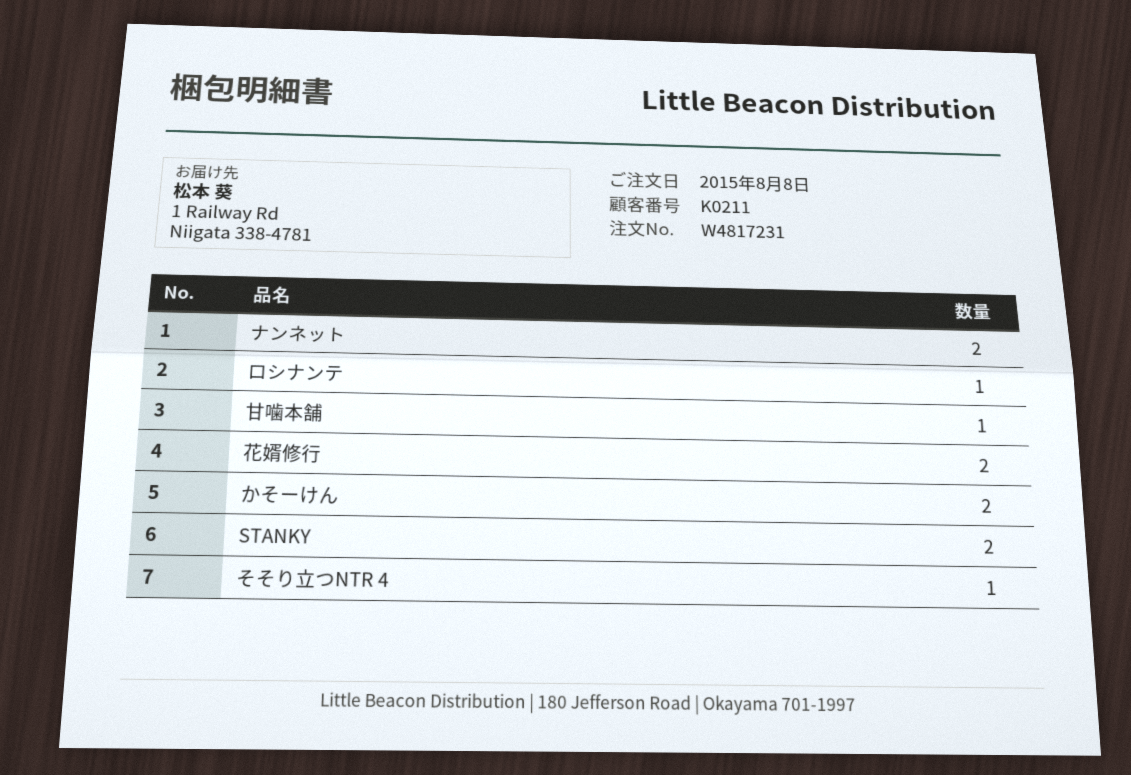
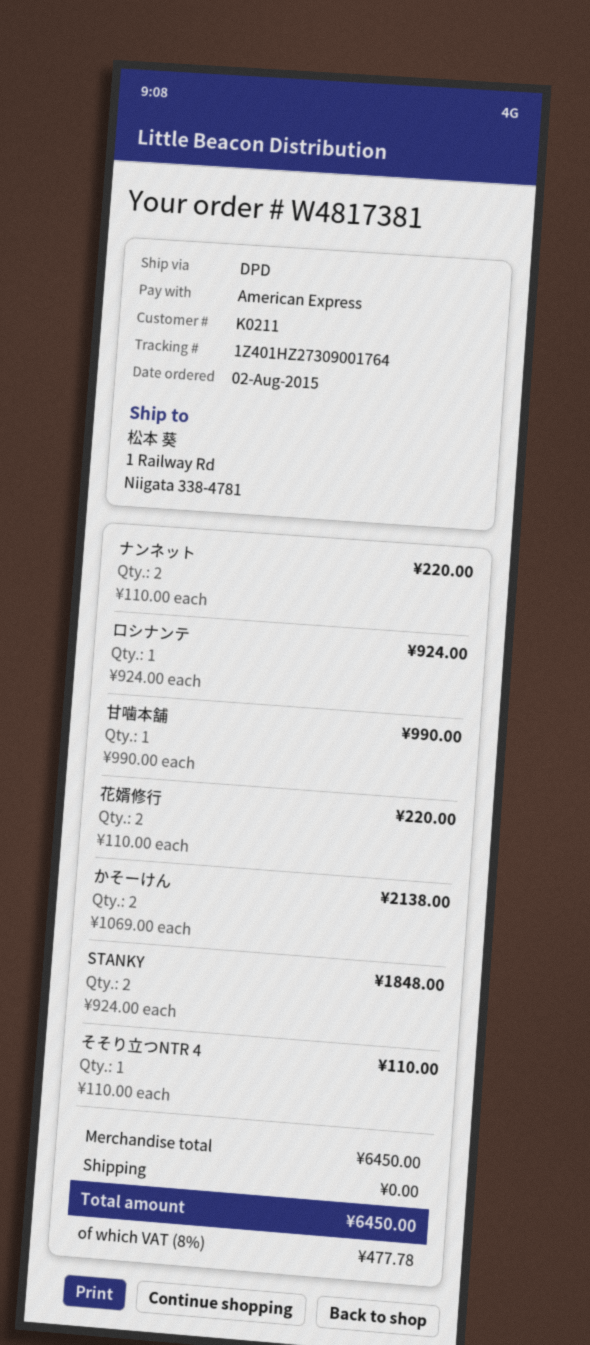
order number: W4817231 -> W4817381
order date: 2015-08-08 -> 2015-08-02

